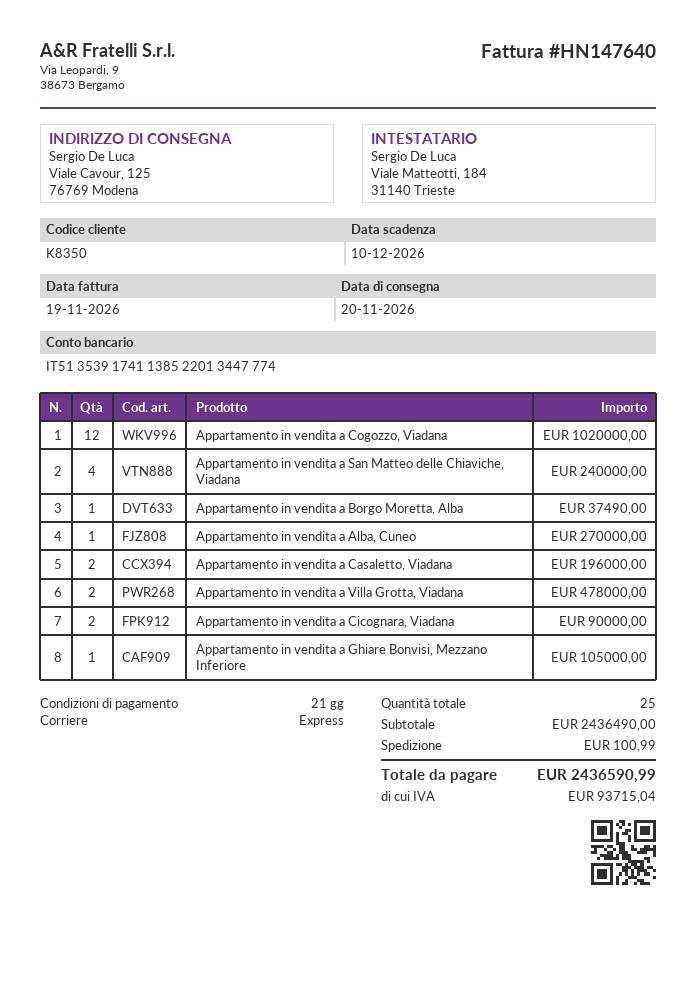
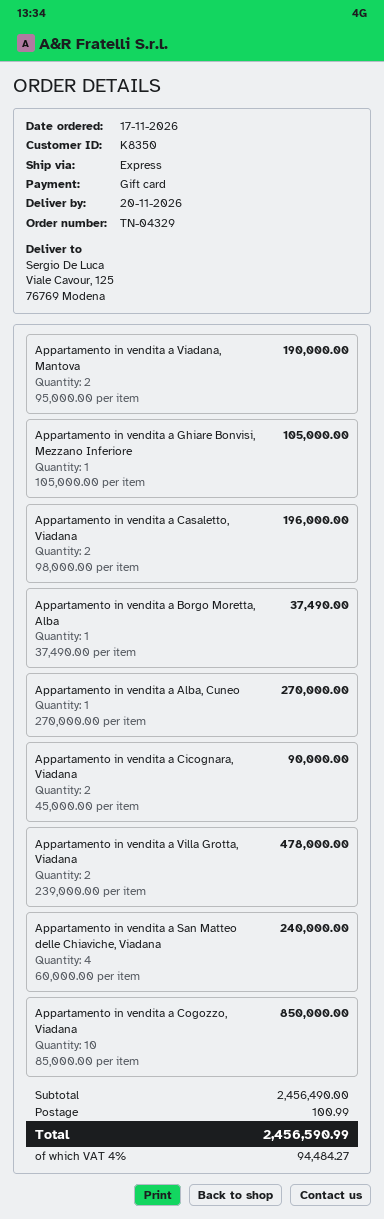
Appartamento in vendita a Cogozzo, Viadana: 12 for 1020000.00 -> 10 for 850000.00
Appartamento in vendita a Viadana, Mantova: none -> 2 for 190000.00
subtotal: 2436490.00 -> 2456490.00
tax: 93715.04 -> 94484.27
total: 2436590.99 -> 2456590.99

